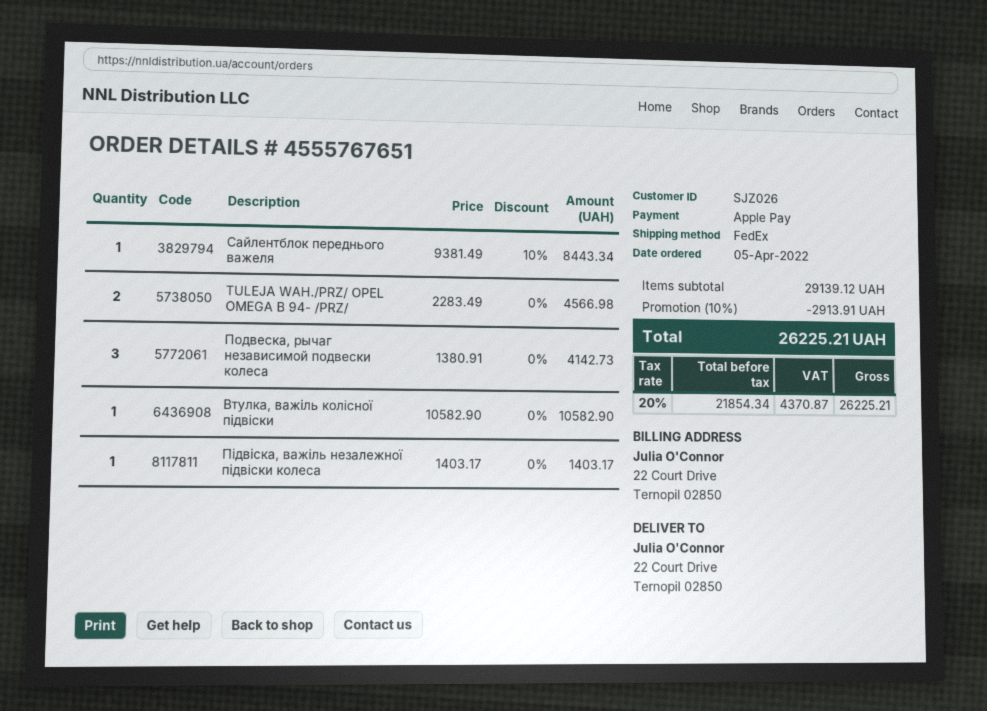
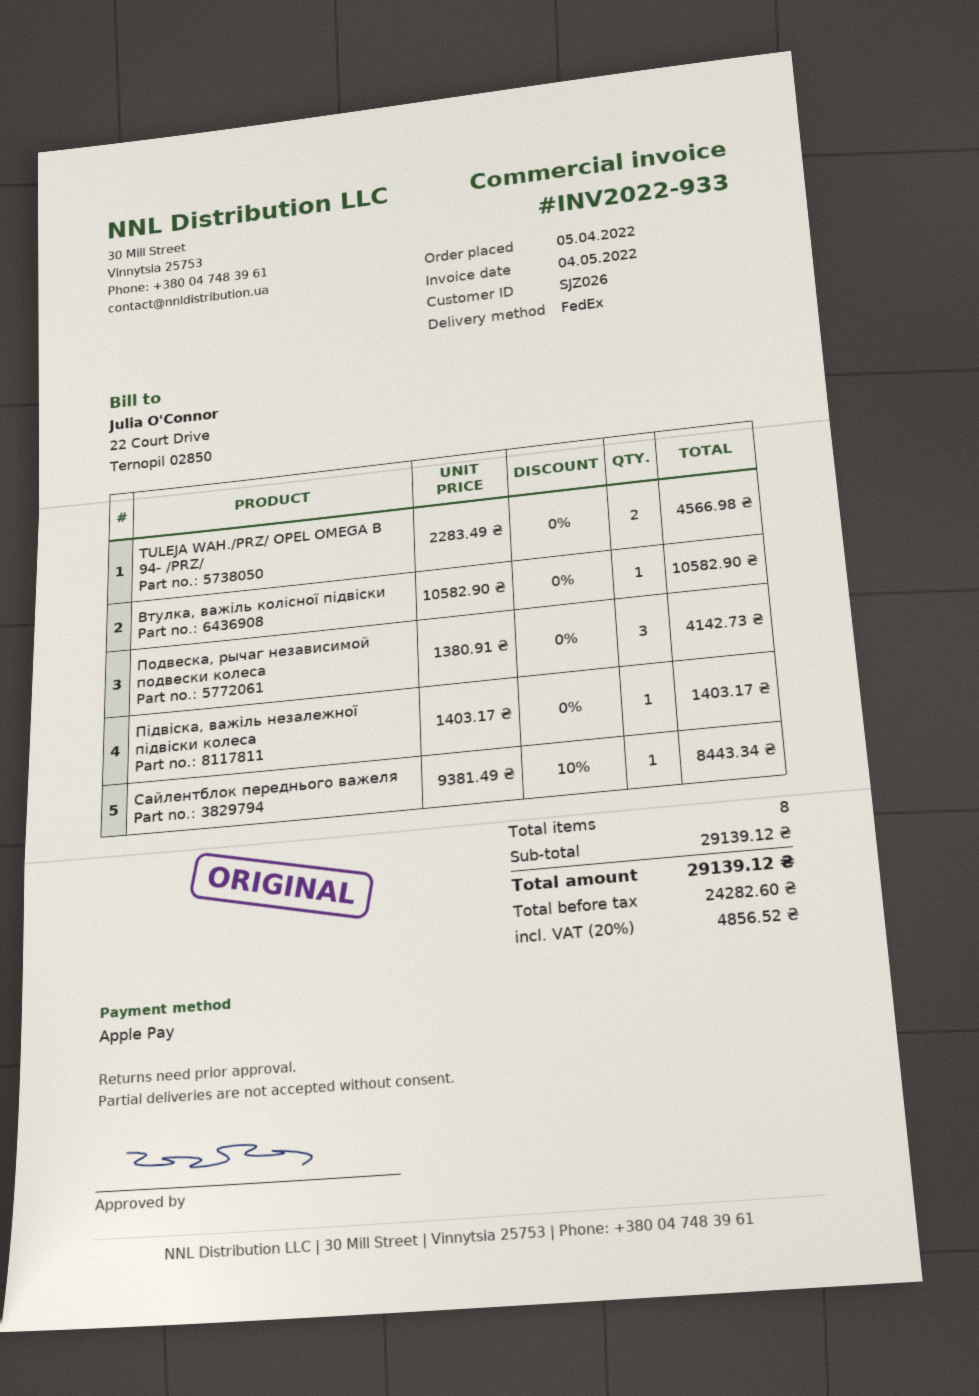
discount: 10% = 2913.91 -> none
net: 21854.34 -> 24282.60
tax: 20% = 4370.87 -> 20% = 4856.52
total: 26225.21 -> 29139.12

